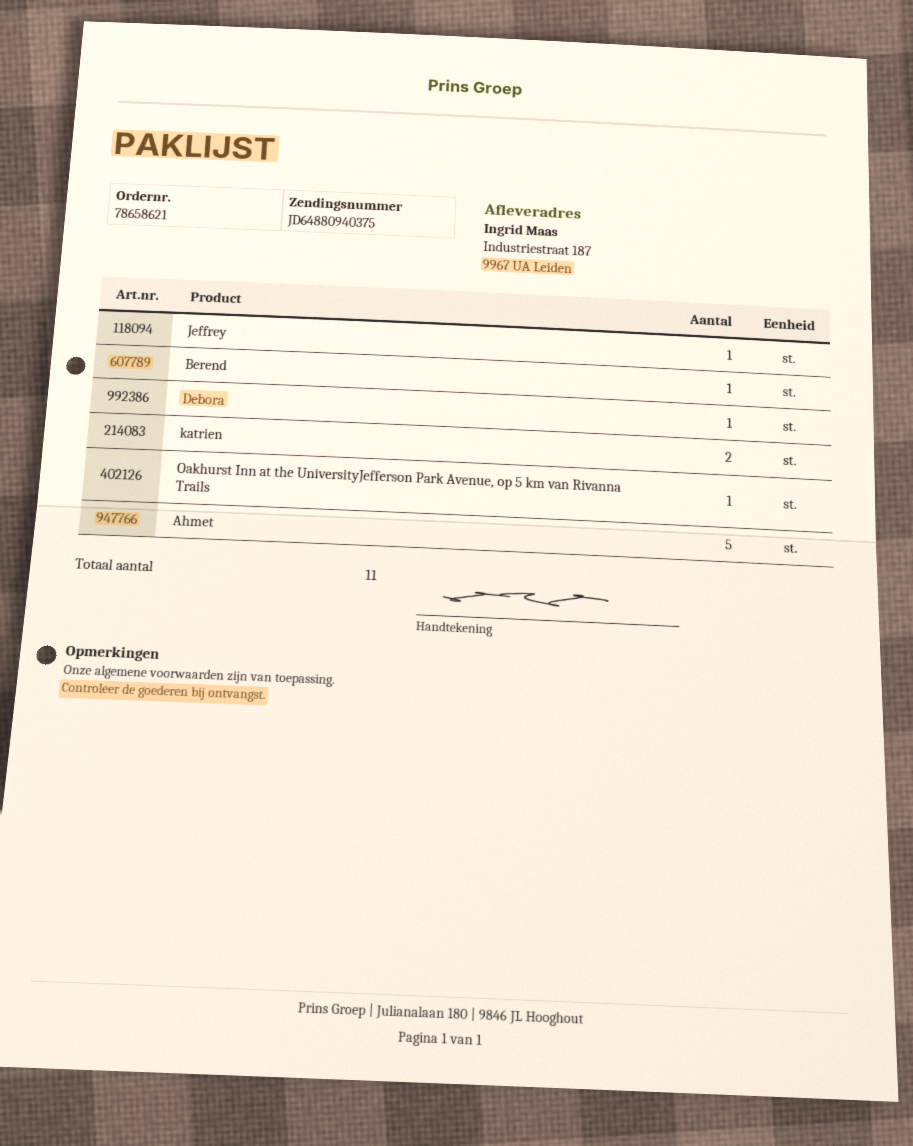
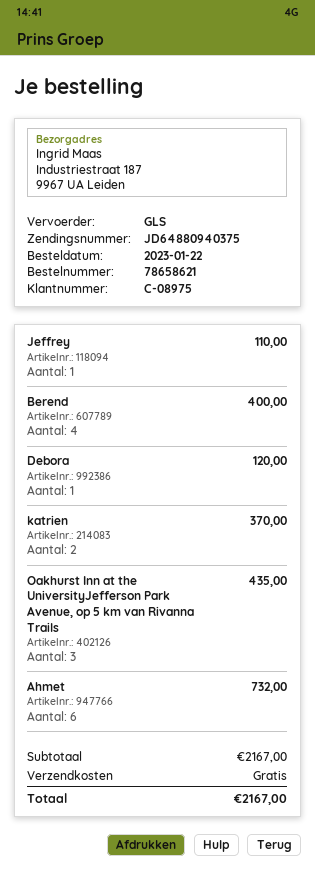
Berend: 1 -> 4
Oakhurst Inn at the UniversityJefferson Park Avenue, op 5 km van Rivanna Trails: 1 -> 3
Ahmet: 5 -> 6

